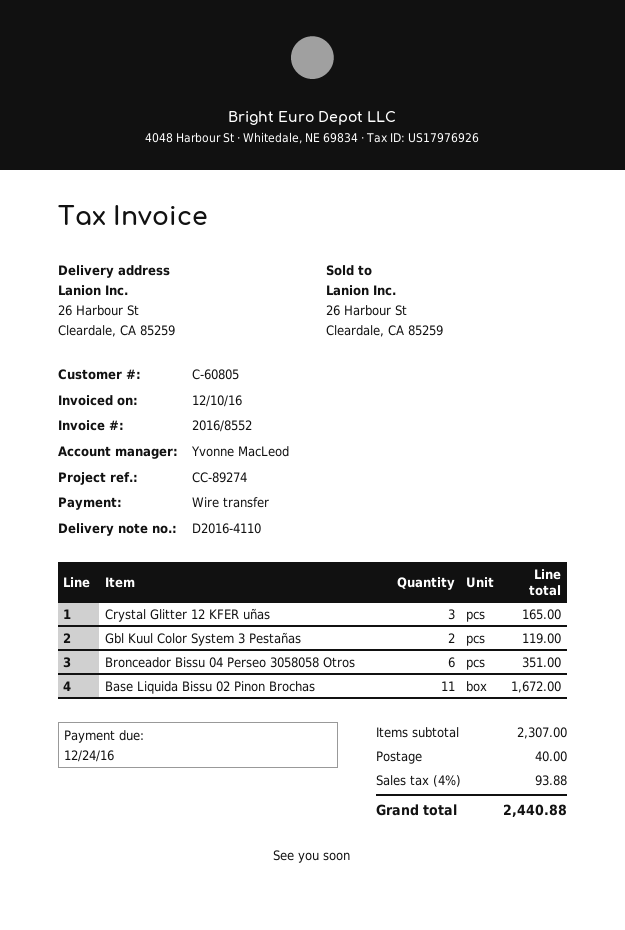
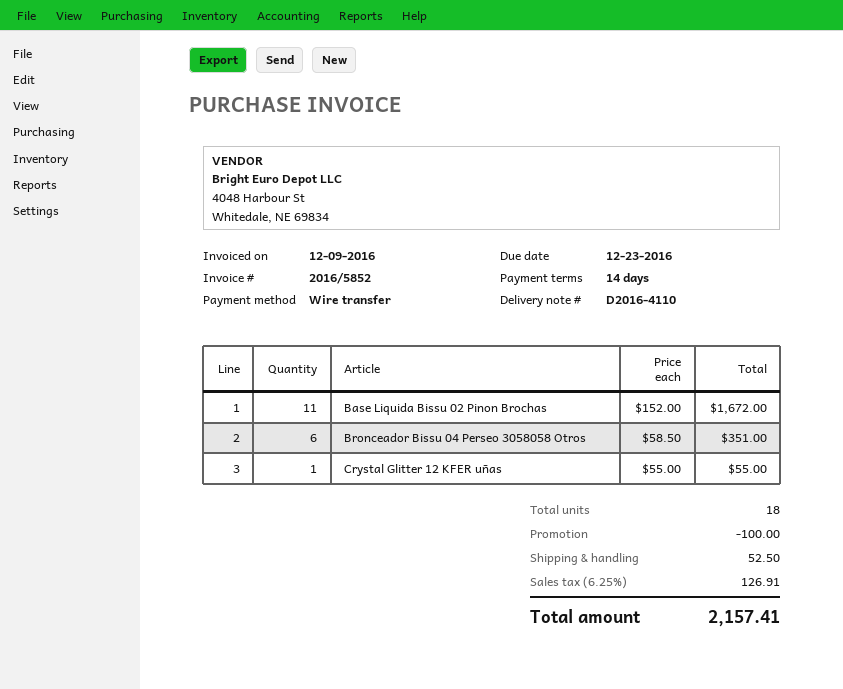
invoice number: 2016/8552 -> 2016/5852
invoice date: 2016-12-10 -> 2016-12-09
due date: 2016-12-24 -> 2016-12-23
Crystal Glitter 12 KFER uñas: 3 for 165.00 -> 1 for 55.00
Gbl Kuul Color System 3 Pestañas: 2 for 119.00 -> none
discount: none -> 100.00
shipping: 40.00 -> 52.50
tax: 4% = 93.88 -> 6.25% = 126.91
total: 2440.88 -> 2157.41

